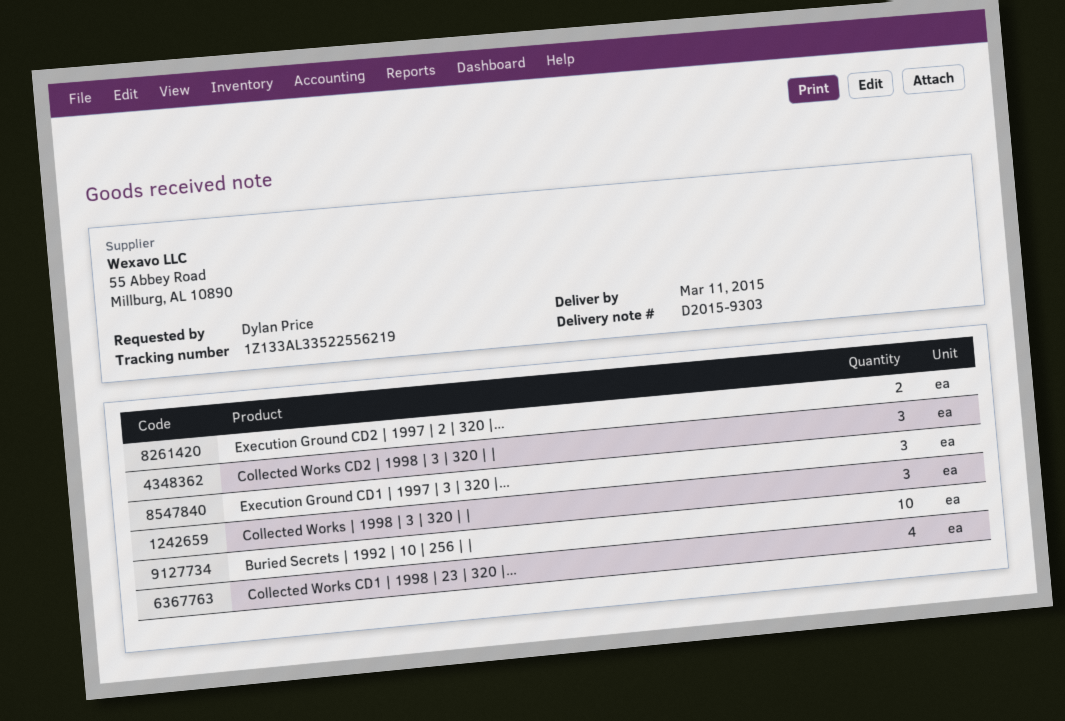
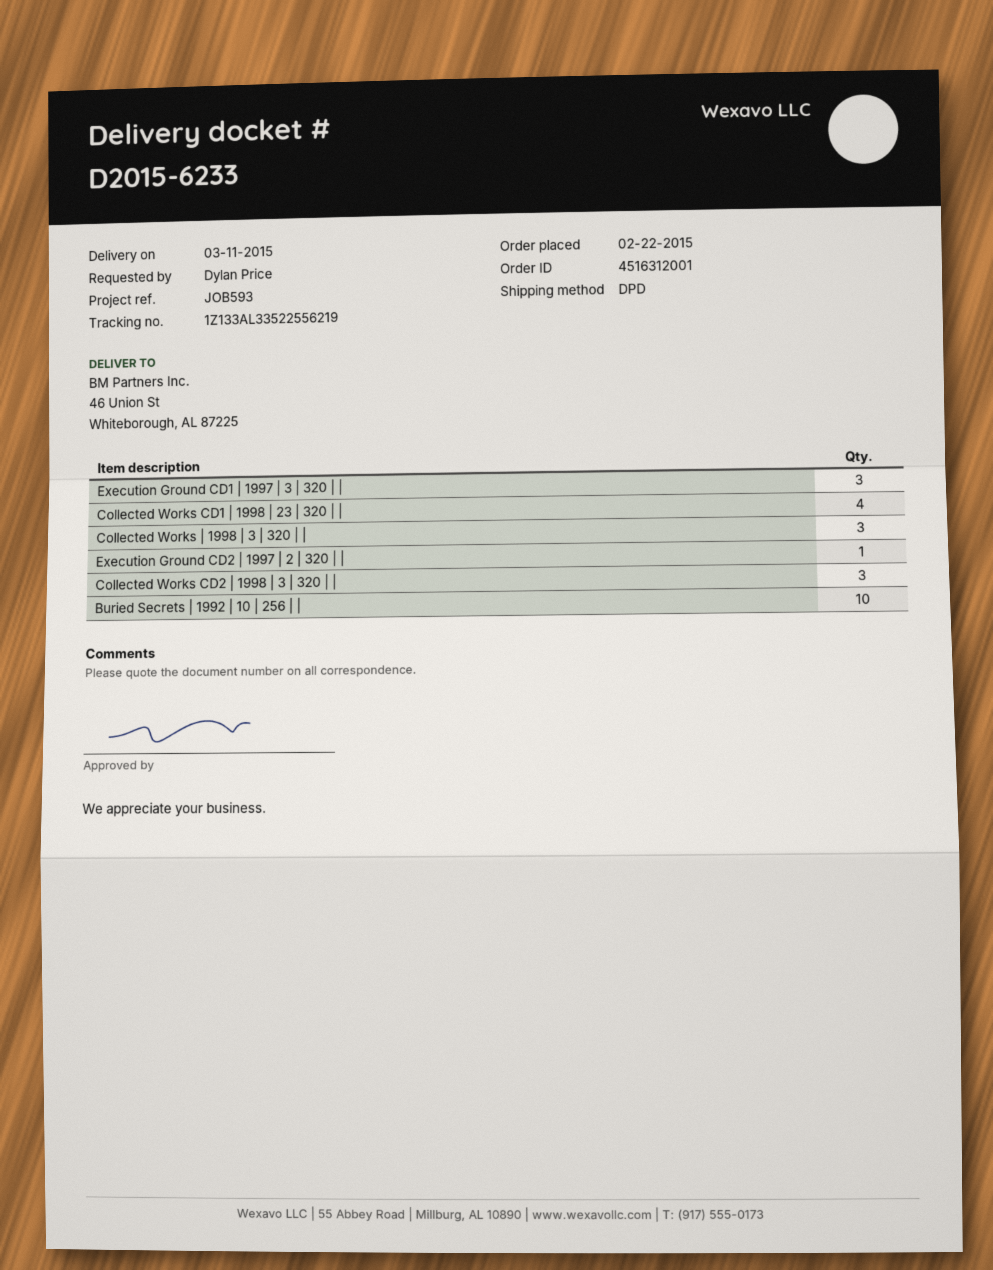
delivery note number: D2015-9303 -> D2015-6233
Execution Ground CD2 | 1997 | 2 | 320 |...: 2 -> 1

